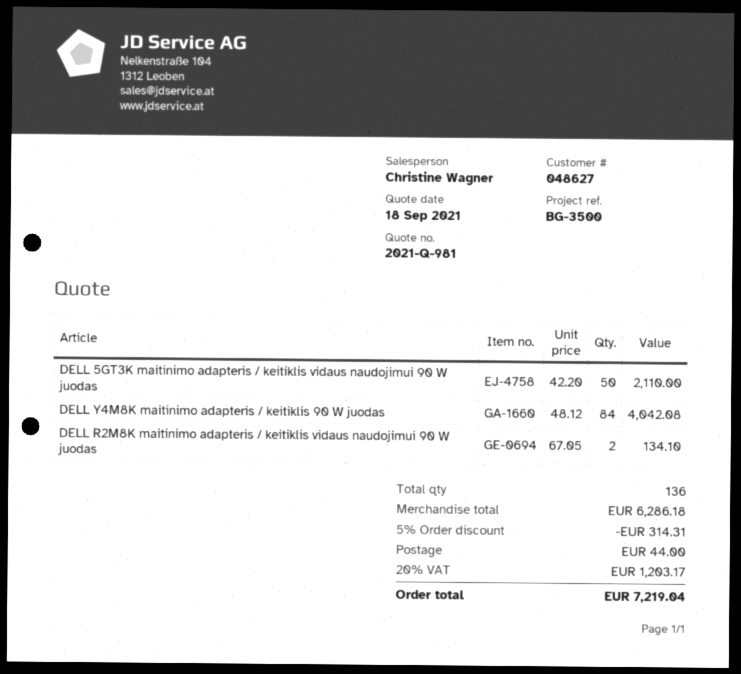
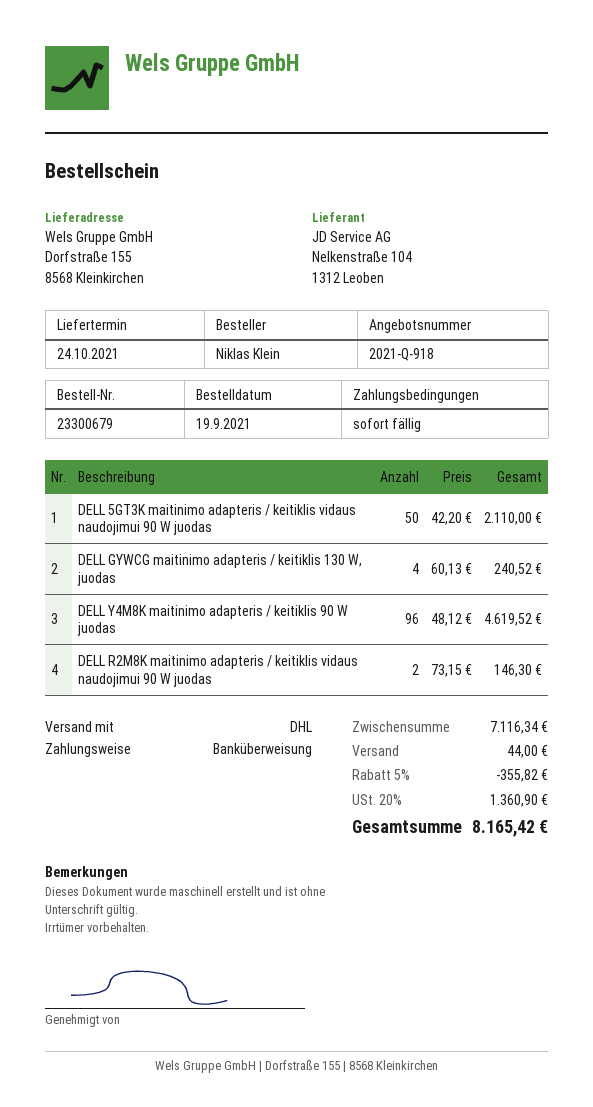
quote number: 2021-Q-981 -> 2021-Q-918
DELL Y4M8K maitinimo adapteris / keitiklis 90 W juodas: 84 x 48.12 = 4042.08 -> 96 x 48.12 = 4619.52
DELL R2M8K maitinimo adapteris / keitiklis vidaus naudojimui 90 W juodas: 2 x 67.05 = 134.10 -> 2 x 73.15 = 146.30
DELL GYWCG maitinimo adapteris / keitiklis 130 W, juodas: none -> 4 x 60.13 = 240.52
subtotal: 6286.18 -> 7116.34
discount: 5% = 314.31 -> 5% = 355.82
tax: 20% = 1203.17 -> 20% = 1360.90
total: 7219.04 -> 8165.42

